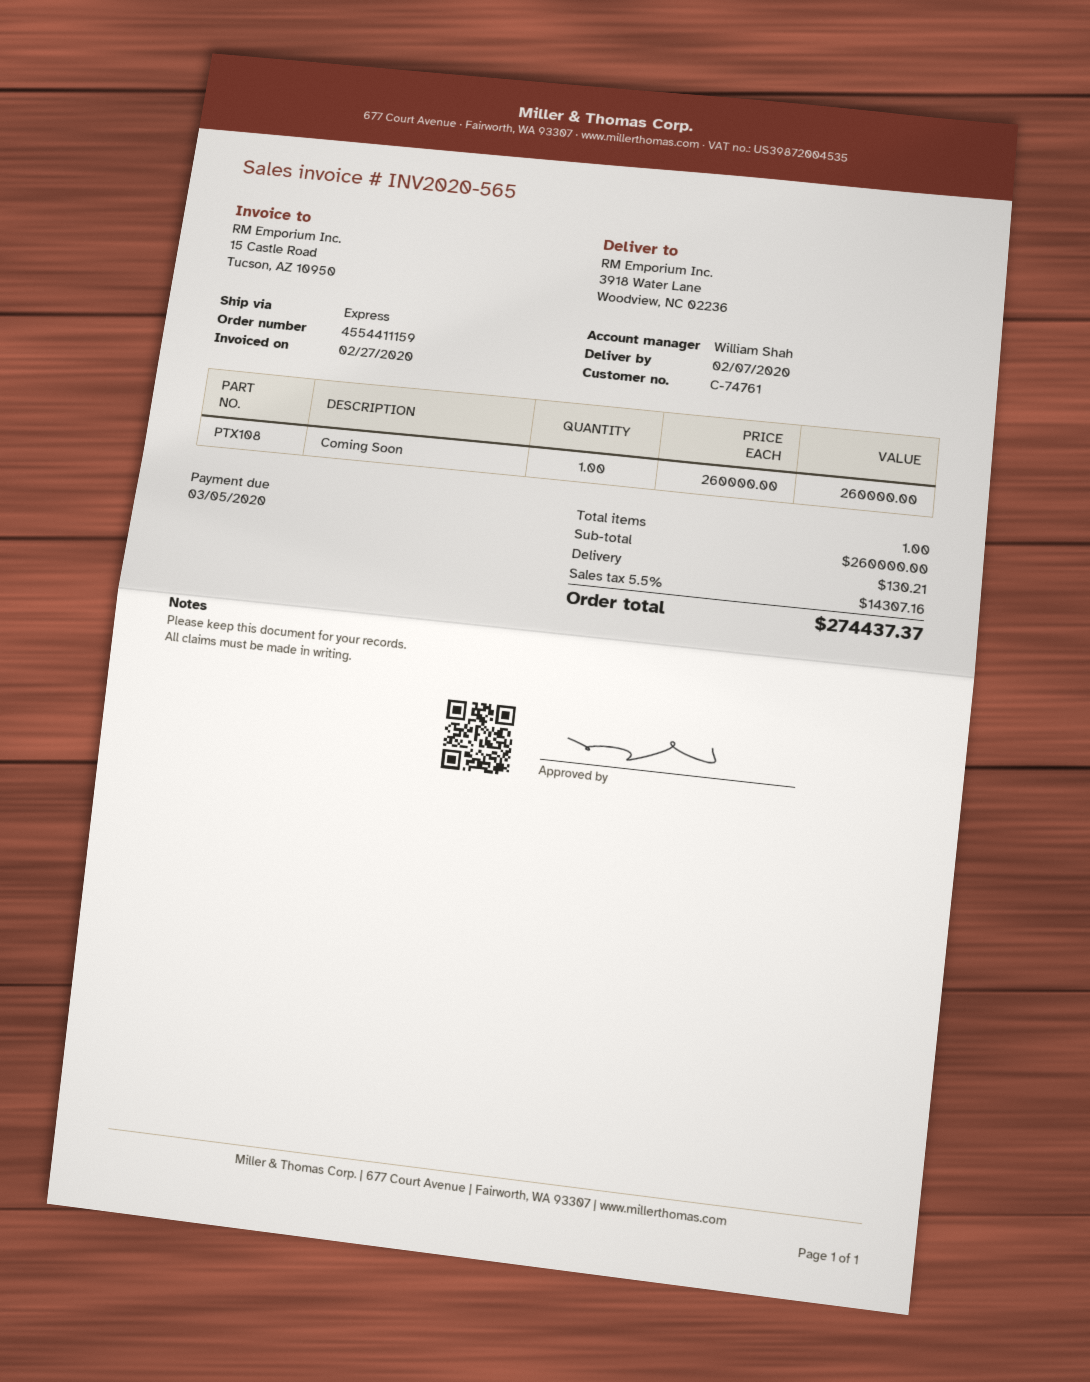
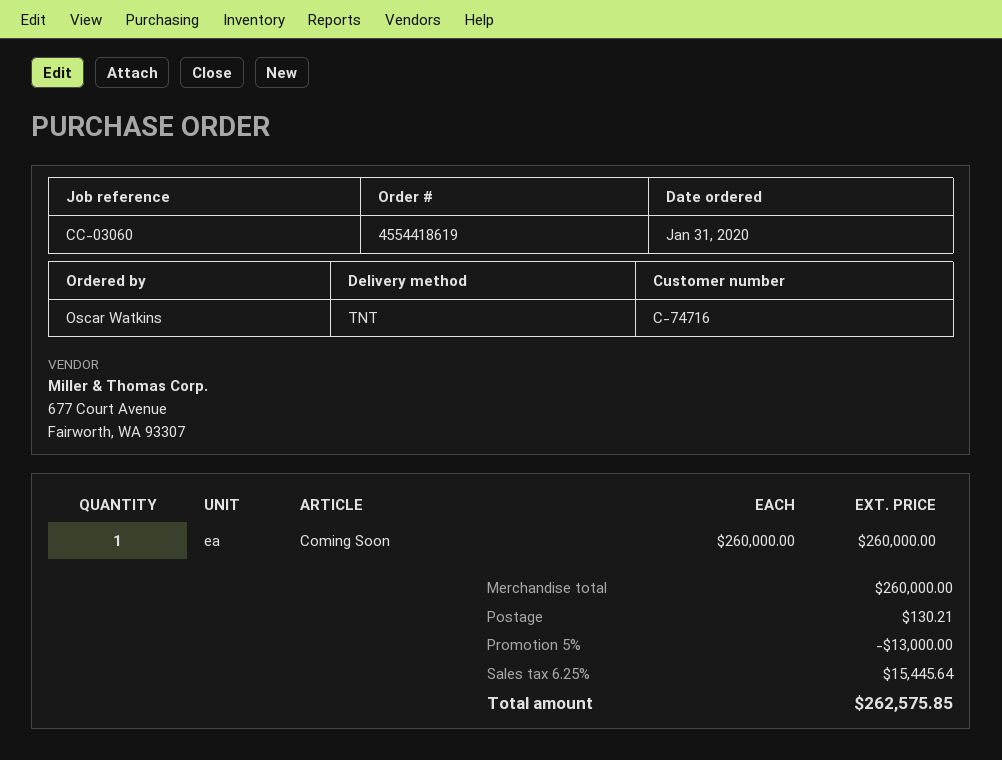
order number: 4554411159 -> 4554418619
customer number: C-74761 -> C-74716
shipping method: express -> TNT
discount: none -> 5% = 13000.00
tax: 5.5% = 14307.16 -> 6.25% = 15445.64
total: 274437.37 -> 262575.85

